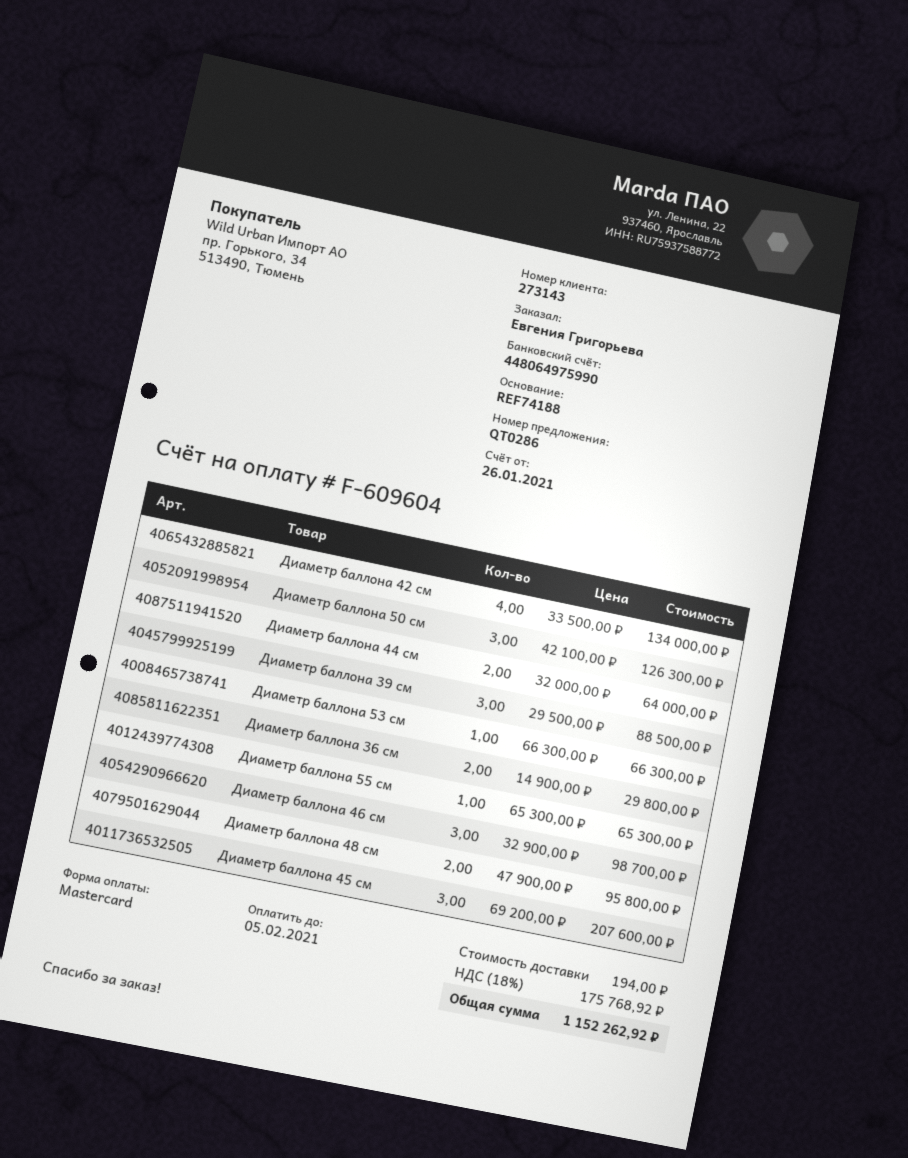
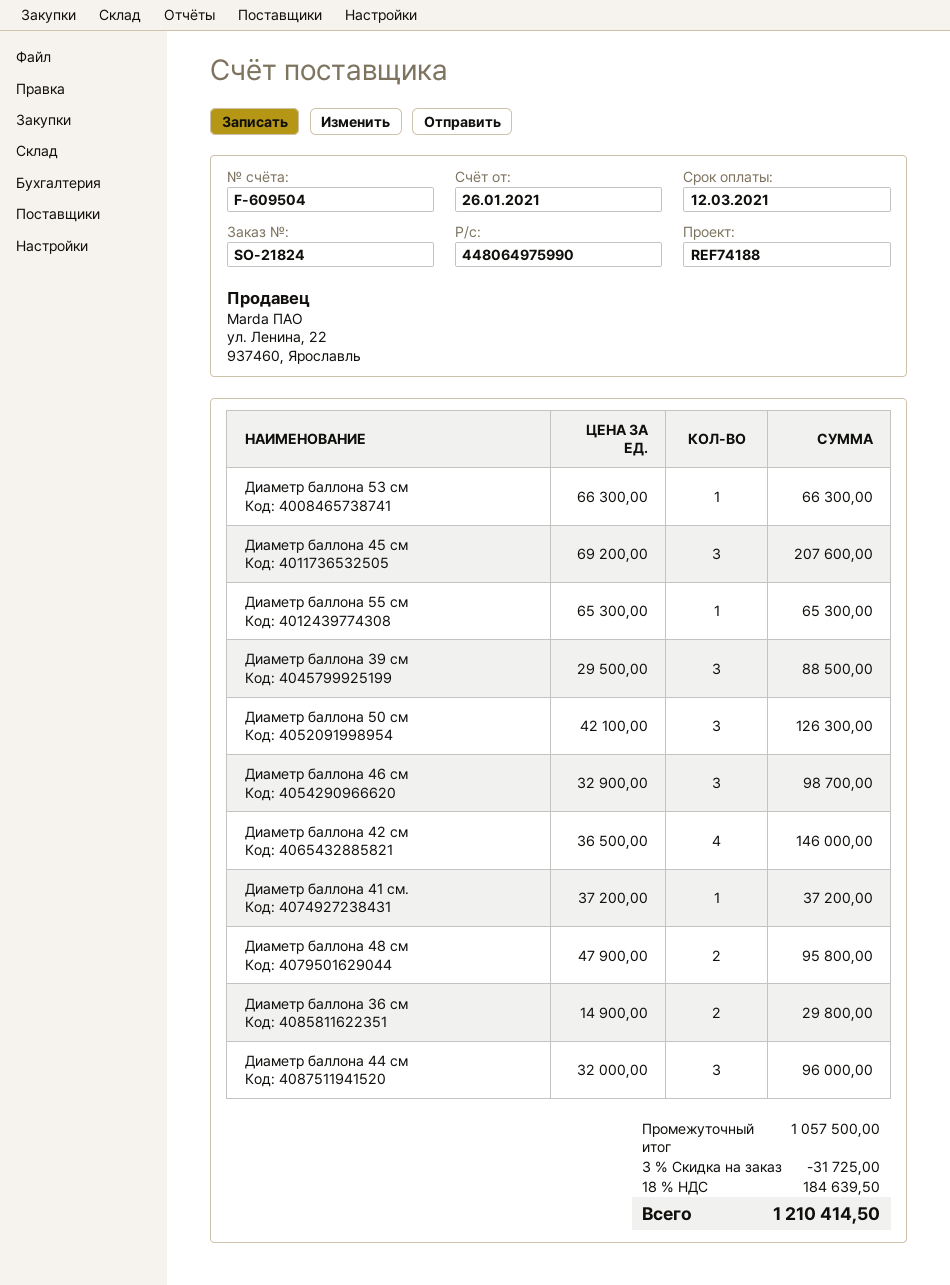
invoice number: F-609604 -> F-609504
due date: 2021-02-05 -> 2021-03-12
Диаметр баллона 42 см: 4 x 33500.00 = 134000.00 -> 4 x 36500.00 = 146000.00
Диаметр баллона 44 см: 2 x 32000.00 = 64000.00 -> 3 x 32000.00 = 96000.00
Диаметр баллона 41 см.: none -> 1 x 37200.00 = 37200.00
discount: none -> 3% = 31725.00
shipping: 194.00 -> none
tax: 18% = 175768.92 -> 18% = 184639.50
total: 1152262.92 -> 1210414.50

